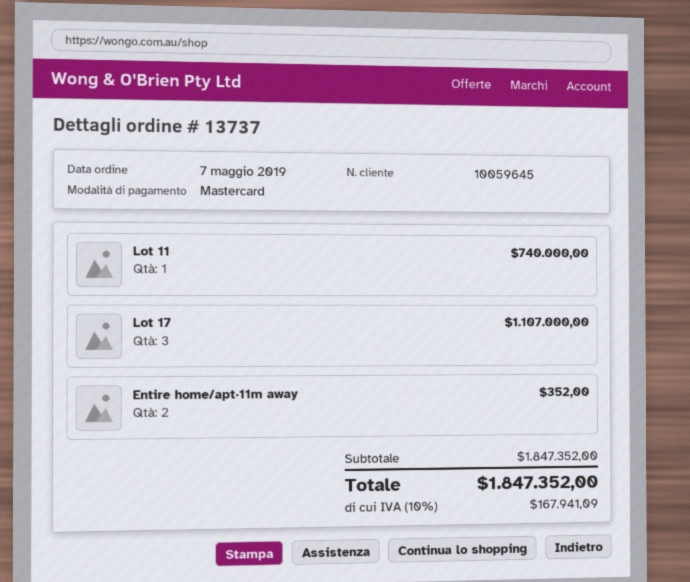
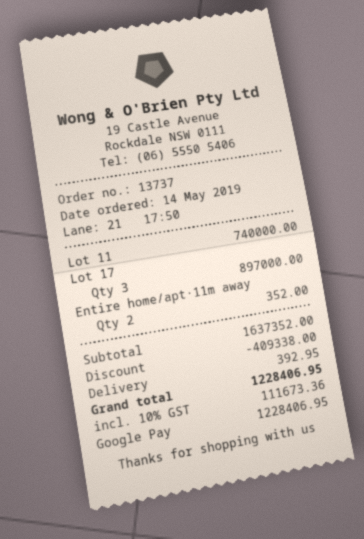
order date: 2019-05-07 -> 2019-05-14
payment method: Mastercard -> Google Pay
Lot 17: 3 for 1107000.00 -> 3 for 897000.00
subtotal: 1847352.00 -> 1637352.00
discount: none -> 409338.00
shipping: none -> 392.95
tax: 10% = 167941.09 -> 10% = 111673.36
total: 1847352.00 -> 1228406.95

